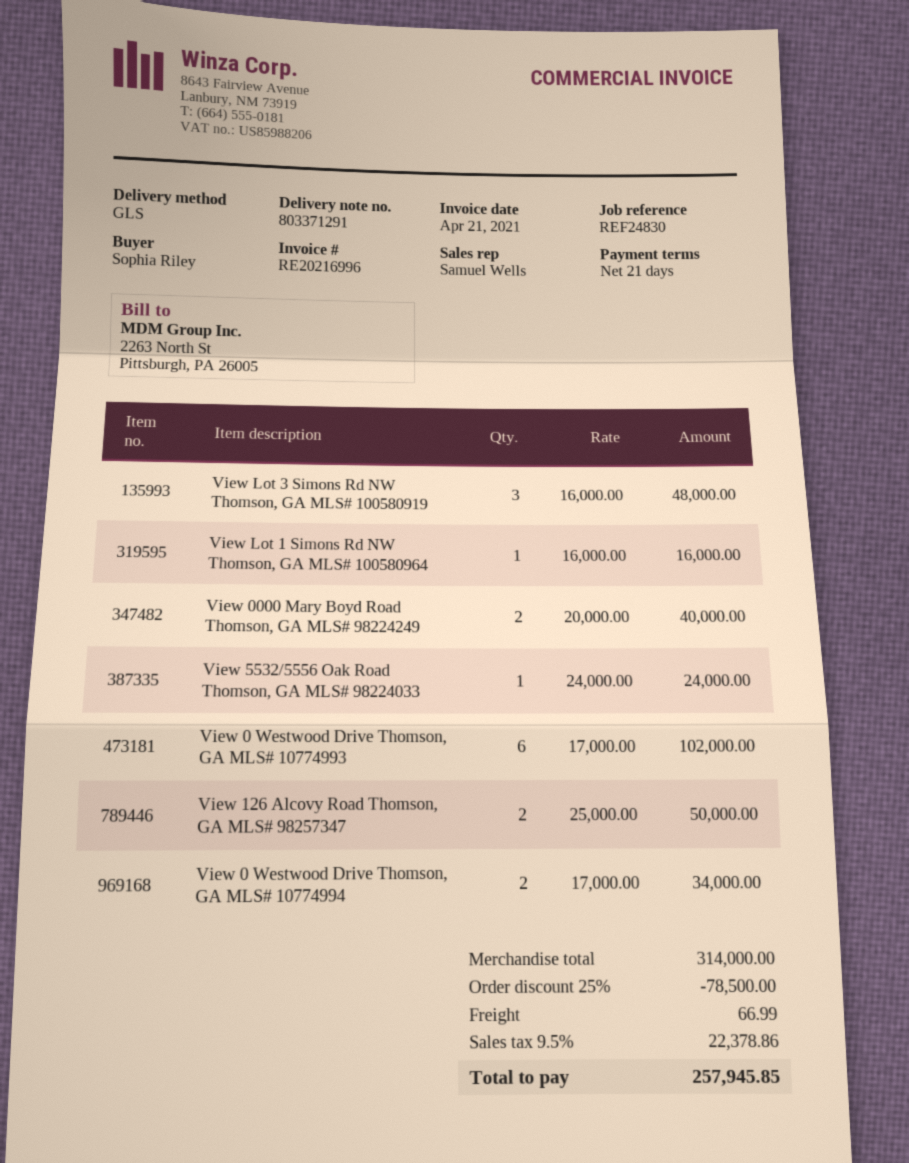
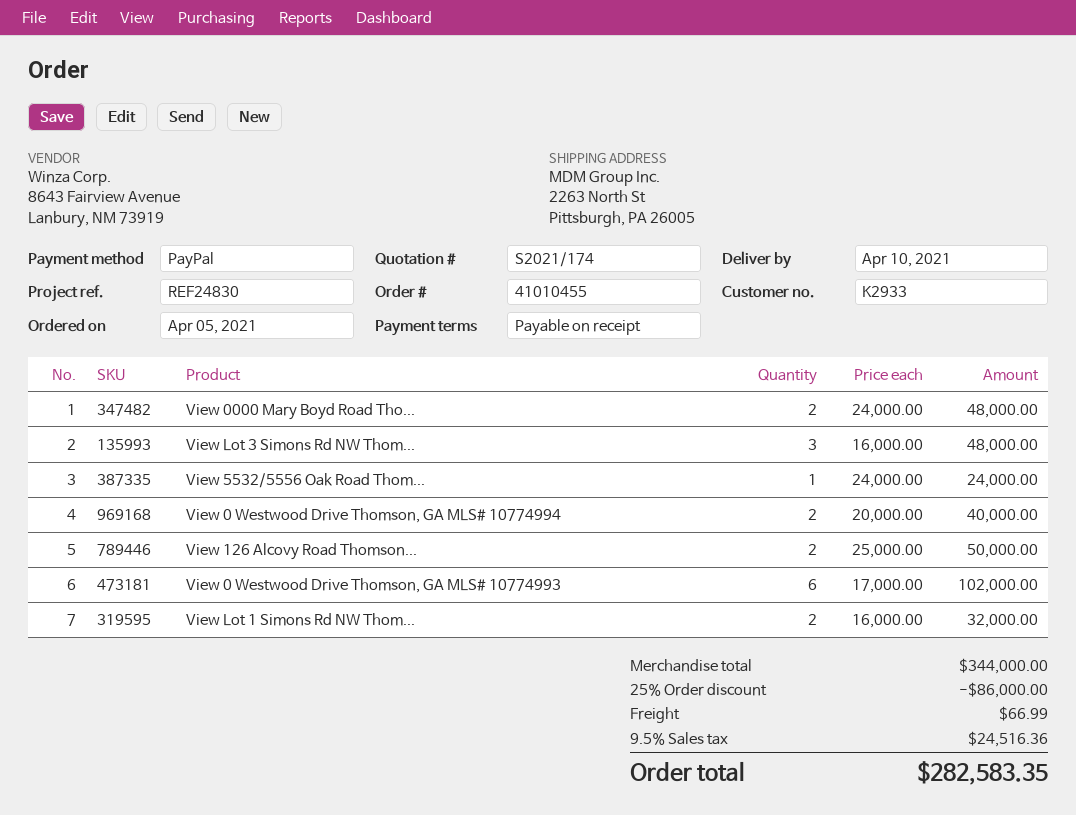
payment terms: 21 days -> on receipt
View Lot 1 Simons Rd NW Thomson, GA MLS# 100580964: 1 x 16000.00 = 16000.00 -> 2 x 16000.00 = 32000.00
View 0000 Mary Boyd Road Thomson, GA MLS# 98224249: 2 x 20000.00 = 40000.00 -> 2 x 24000.00 = 48000.00
View 0 Westwood Drive Thomson, GA MLS# 10774994: 2 x 17000.00 = 34000.00 -> 2 x 20000.00 = 40000.00
subtotal: 314000.00 -> 344000.00
discount: 25% = 78500.00 -> 25% = 86000.00
tax: 9.5% = 22378.86 -> 9.5% = 24516.36
total: 257945.85 -> 282583.35

